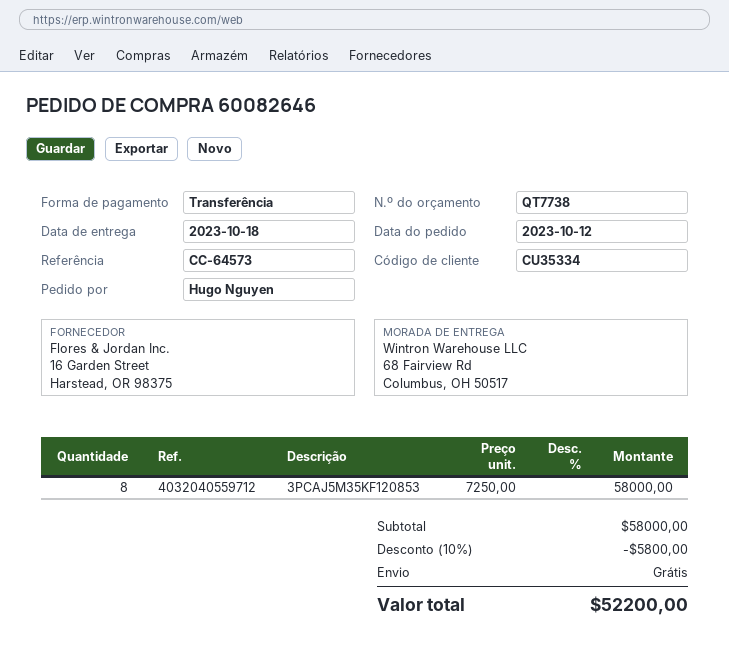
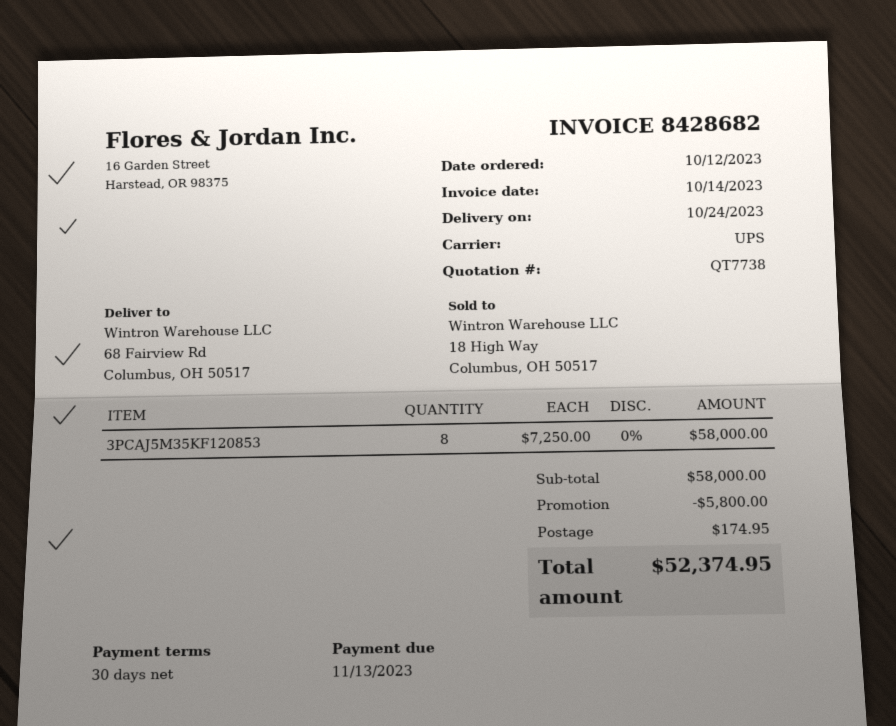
delivery date: 2023-10-18 -> 2023-10-24
shipping: 0.00 -> 174.95
total: 52200.00 -> 52374.95

